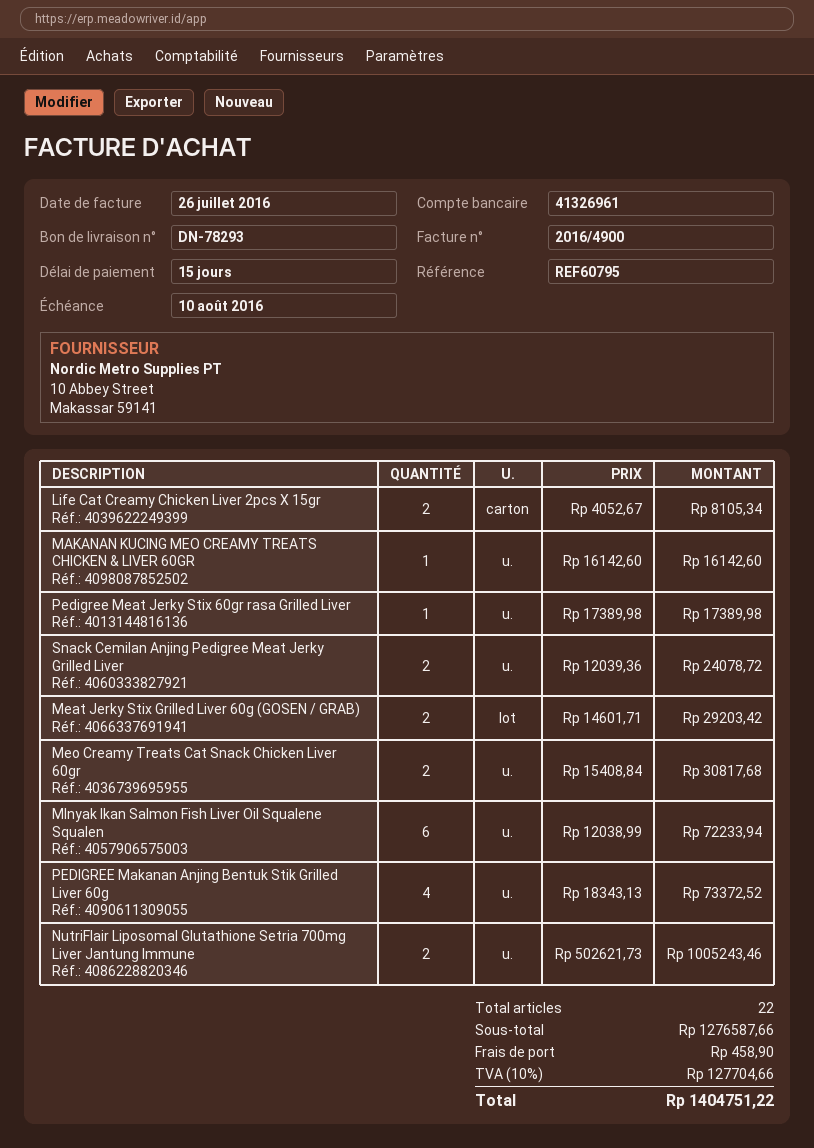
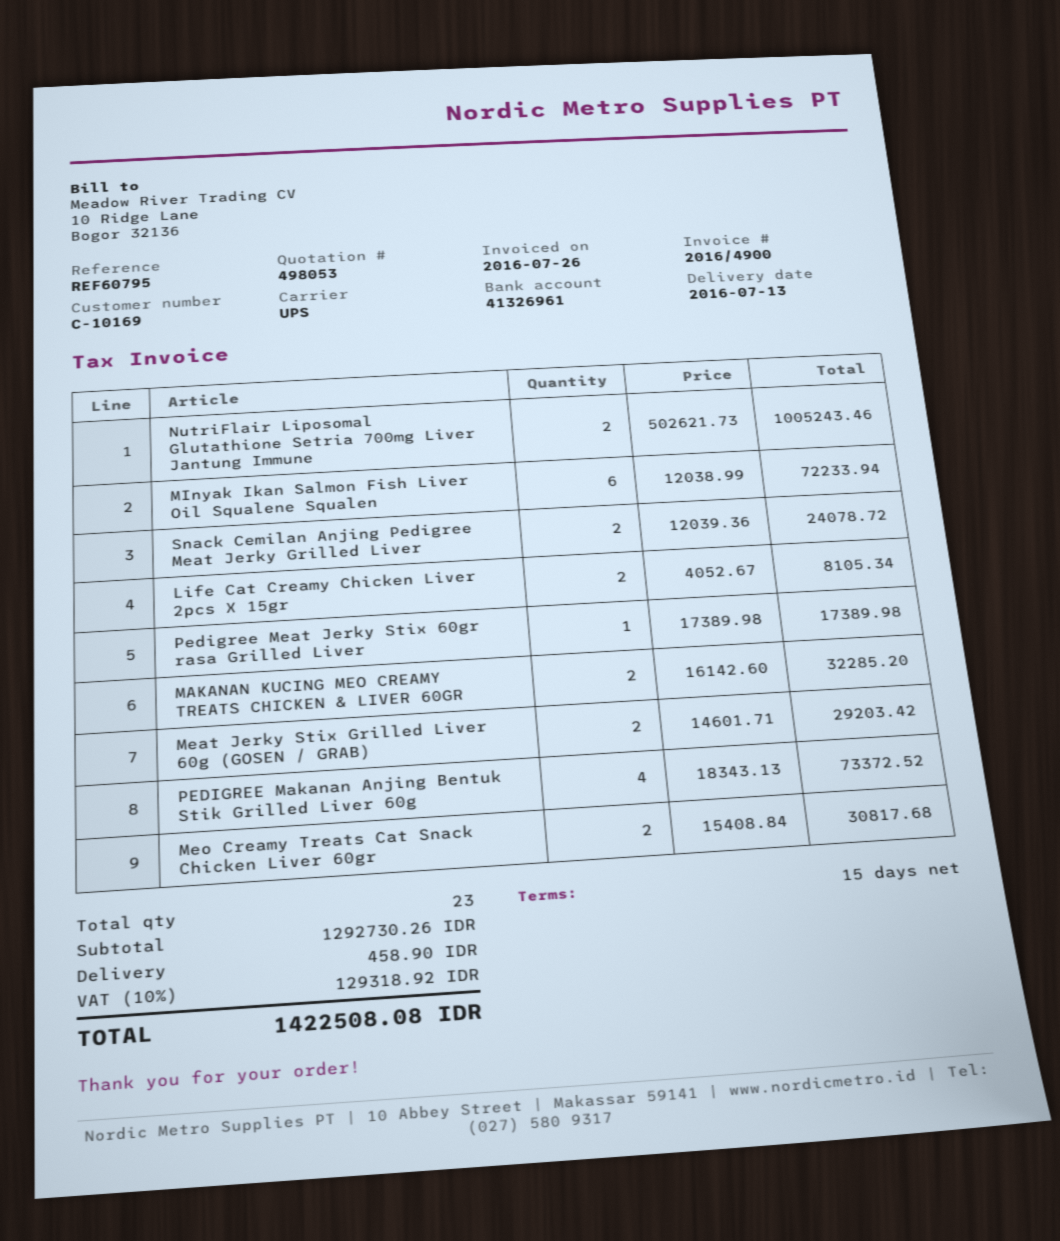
MAKANAN KUCING MEO CREAMY TREATS CHICKEN & LIVER 60GR: 1 x 16142.60 = 16142.60 -> 2 x 16142.60 = 32285.20
total quantity: 22 -> 23
subtotal: 1276587.66 -> 1292730.26
tax: 10% = 127704.66 -> 10% = 129318.92
total: 1404751.22 -> 1422508.08

